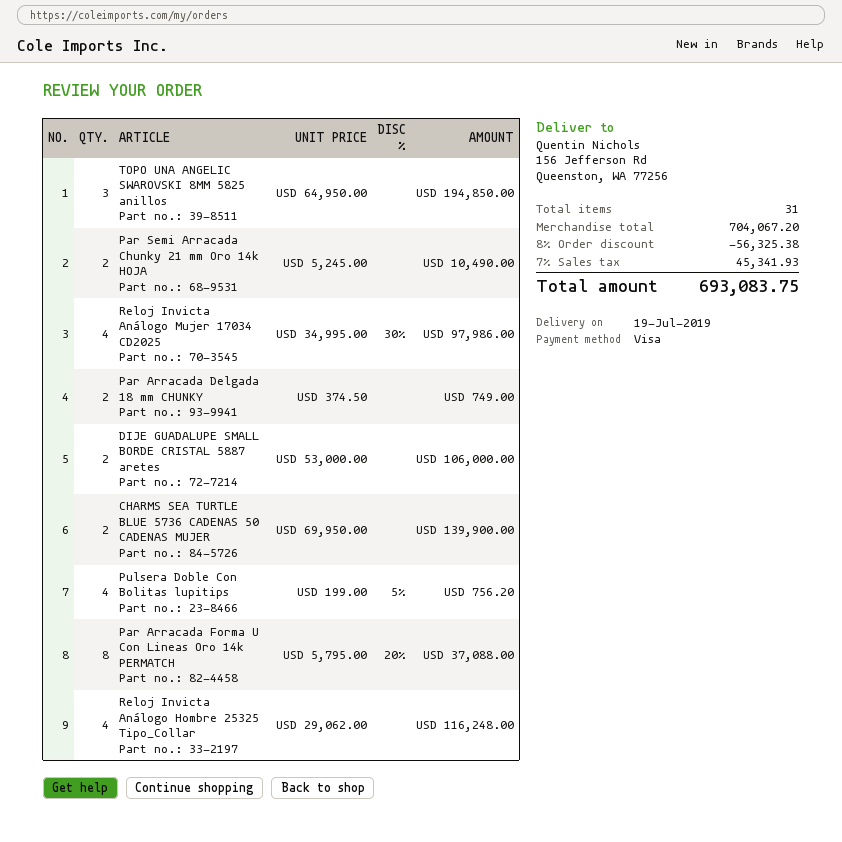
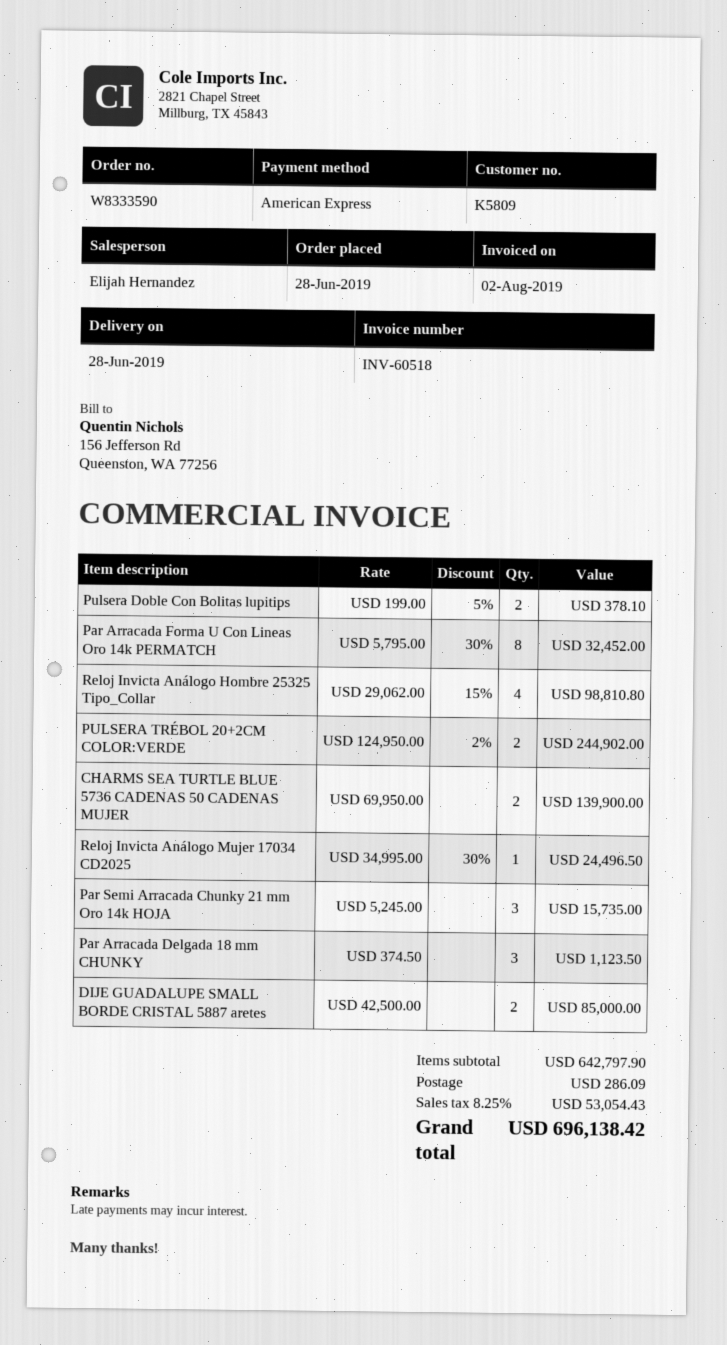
delivery date: 2019-07-19 -> 2019-06-28
payment method: Visa -> American Express
TOPO UNA ANGELIC SWAROVSKI 8MM 5825 anillos: 3 x 64950.00 = 194850.00 -> none
Par Semi Arracada Chunky 21 mm Oro 14k HOJA: 2 x 5245.00 = 10490.00 -> 3 x 5245.00 = 15735.00
Reloj Invicta Análogo Mujer 17034 CD2025: 4 x 34995.00 - 30% = 97986.00 -> 1 x 34995.00 - 30% = 24496.50
Par Arracada Delgada 18 mm CHUNKY: 2 x 374.50 = 749.00 -> 3 x 374.50 = 1123.50
DIJE GUADALUPE SMALL BORDE CRISTAL 5887 aretes: 2 x 53000.00 = 106000.00 -> 2 x 42500.00 = 85000.00
Pulsera Doble Con Bolitas lupitips: 4 x 199.00 - 5% = 756.20 -> 2 x 199.00 - 5% = 378.10
Par Arracada Forma U Con Lineas Oro 14k PERMATCH: 8 x 5795.00 - 20% = 37088.00 -> 8 x 5795.00 - 30% = 32452.00
Reloj Invicta Análogo Hombre 25325 Tipo_Collar: 4 x 29062.00 = 116248.00 -> 4 x 29062.00 - 15% = 98810.80
PULSERA TRÉBOL 20+2CM COLOR:VERDE: none -> 2 x 124950.00 - 2% = 244902.00
subtotal: 704067.20 -> 642797.90
discount: 8% = 56325.38 -> none
shipping: none -> 286.09
tax: 7% = 45341.93 -> 8.25% = 53054.43
total: 693083.75 -> 696138.42

